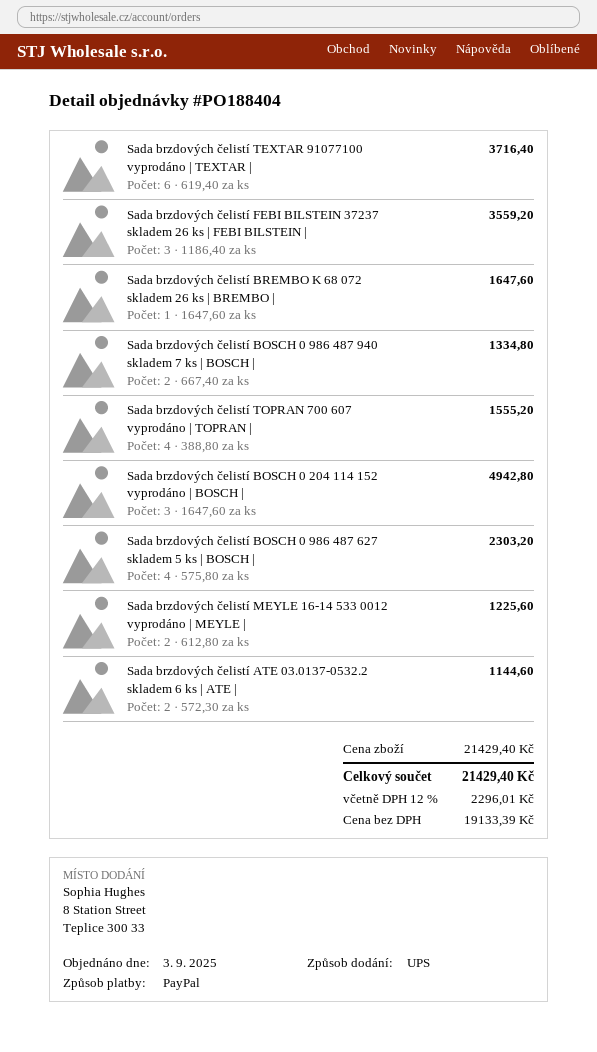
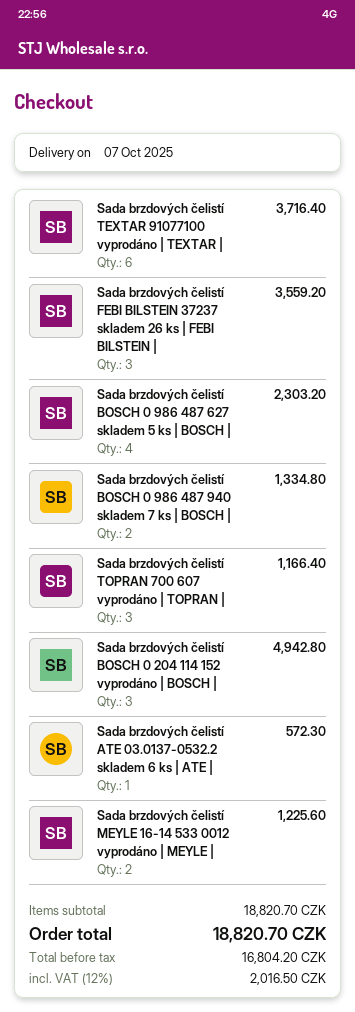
Sada brzdových čelistí BREMBO K 68 072 skladem 26 ks | BREMBO |: 1 for 1647.60 -> none
Sada brzdových čelistí TOPRAN 700 607 vyprodáno | TOPRAN |: 4 for 1555.20 -> 3 for 1166.40
Sada brzdových čelistí ATE 03.0137-0532.2 skladem 6 ks | ATE |: 2 for 1144.60 -> 1 for 572.30
subtotal: 21429.40 -> 18820.70
net: 19133.39 -> 16804.20
tax: 12% = 2296.01 -> 12% = 2016.50
total: 21429.40 -> 18820.70

